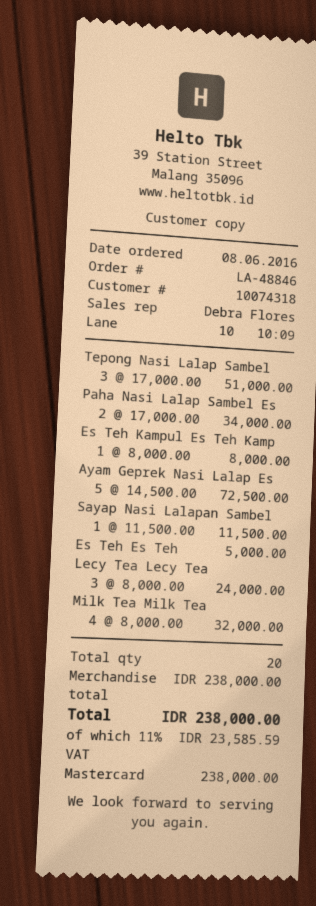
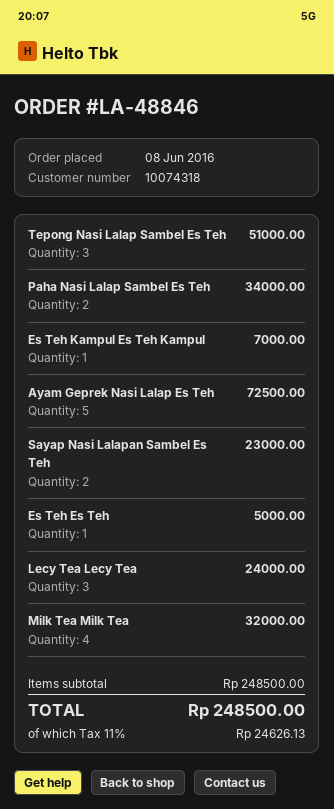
Es Teh Kampul Es Teh Kamp: 1 for 8000.00 -> 1 for 7000.00
Sayap Nasi Lalapan Sambel: 1 for 11500.00 -> 2 for 23000.00
subtotal: 238000.00 -> 248500.00
tax: 11% = 23585.59 -> 11% = 24626.13
total: 238000.00 -> 248500.00

